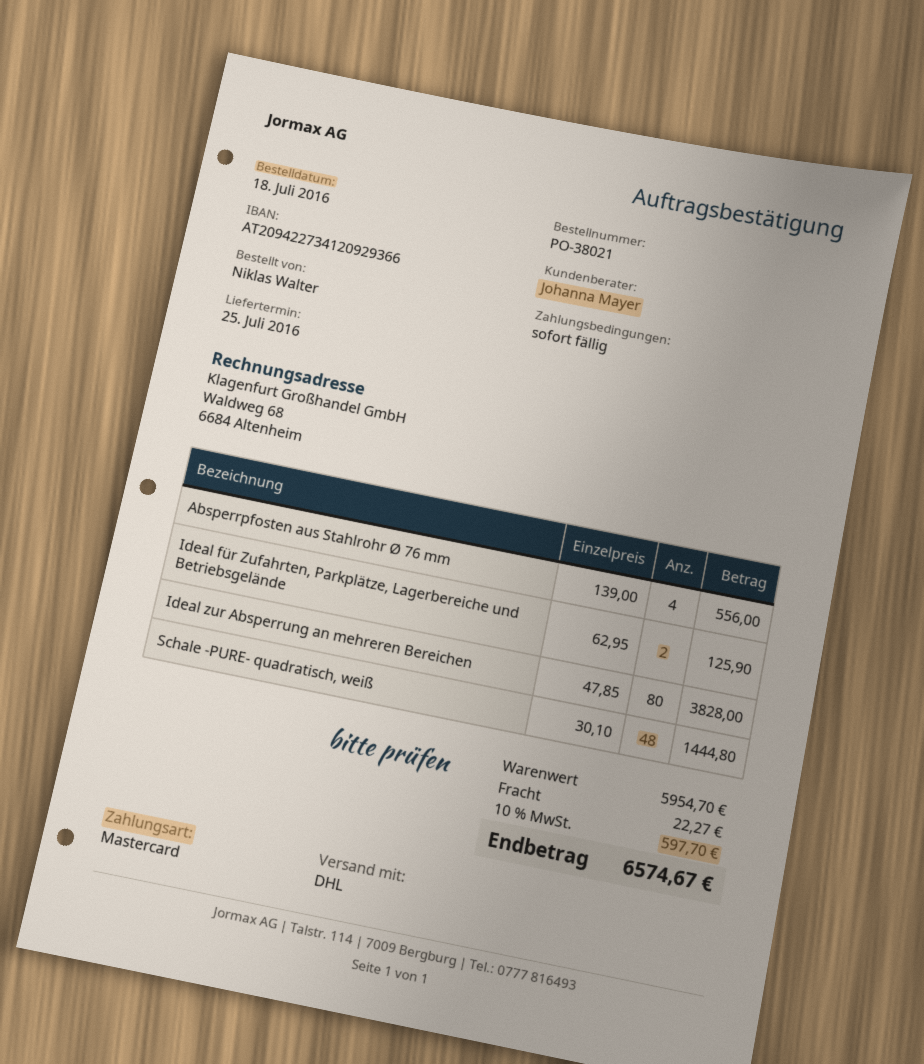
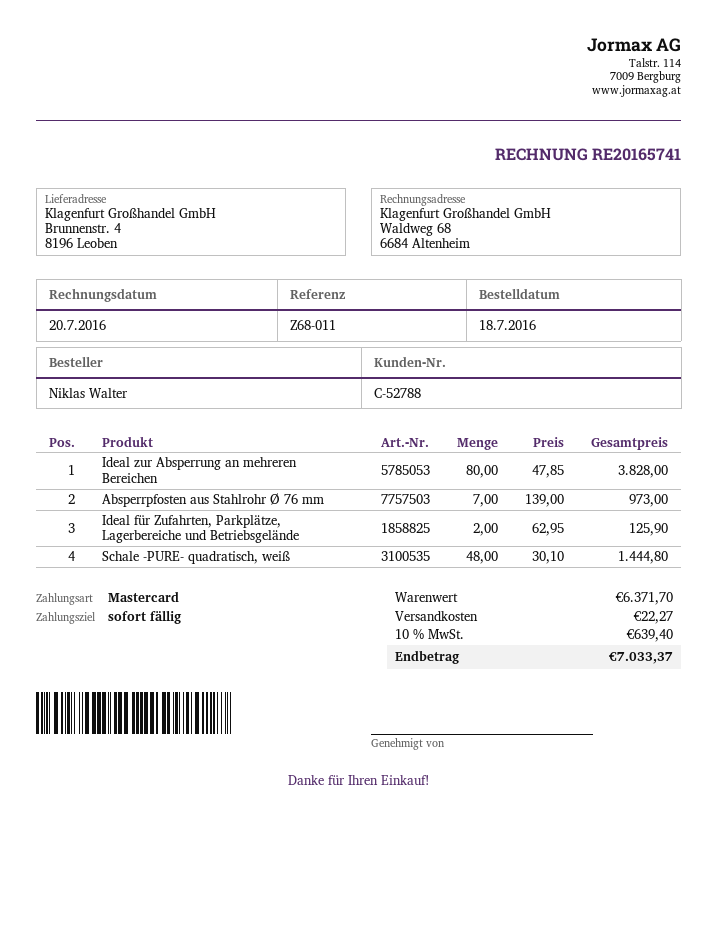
Absperrpfosten aus Stahlrohr Ø 76 mm: 4 x 139.00 = 556.00 -> 7 x 139.00 = 973.00
subtotal: 5954.70 -> 6371.70
tax: 10% = 597.70 -> 10% = 639.40
total: 6574.67 -> 7033.37

